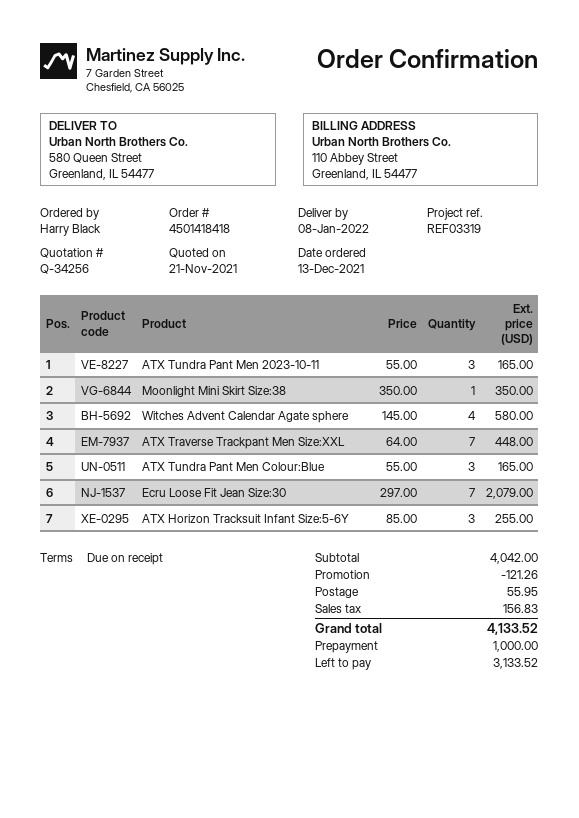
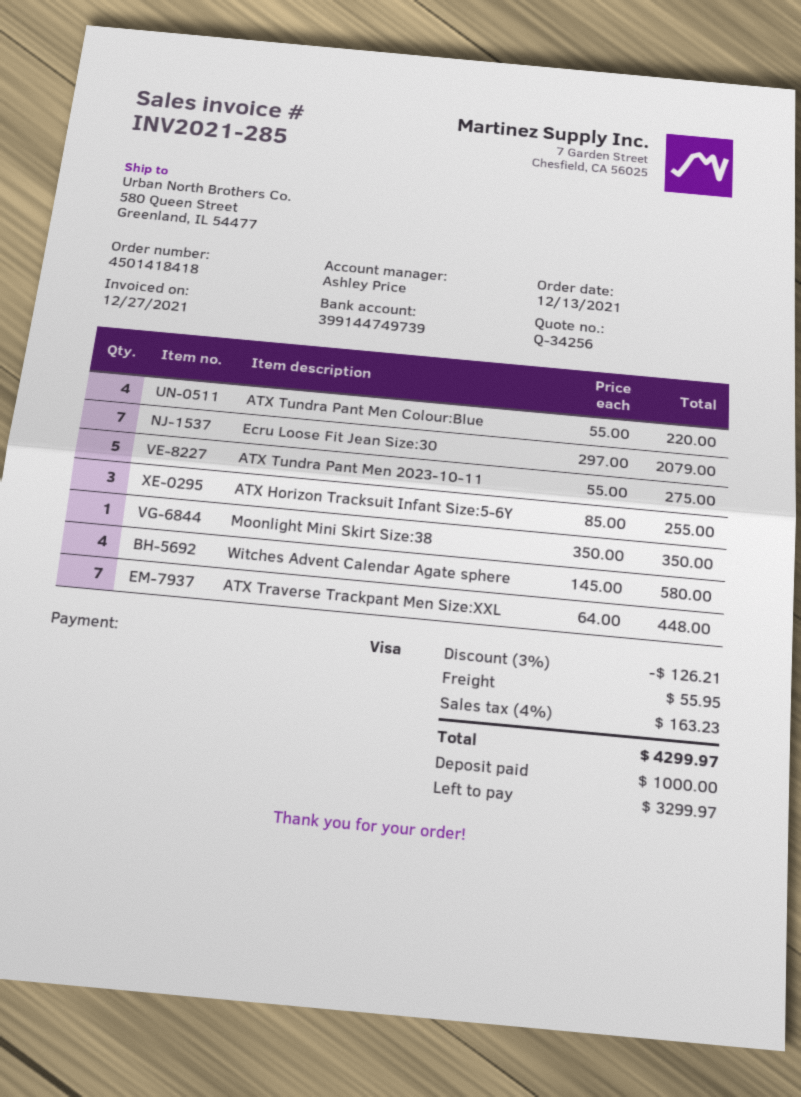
ATX Tundra Pant Men 2023-10-11: 3 x 55.00 = 165.00 -> 5 x 55.00 = 275.00
ATX Tundra Pant Men Colour:Blue: 3 x 55.00 = 165.00 -> 4 x 55.00 = 220.00
discount: 121.26 -> 126.21
tax: 156.83 -> 163.23
total: 4133.52 -> 4299.97
balance: 3133.52 -> 3299.97

